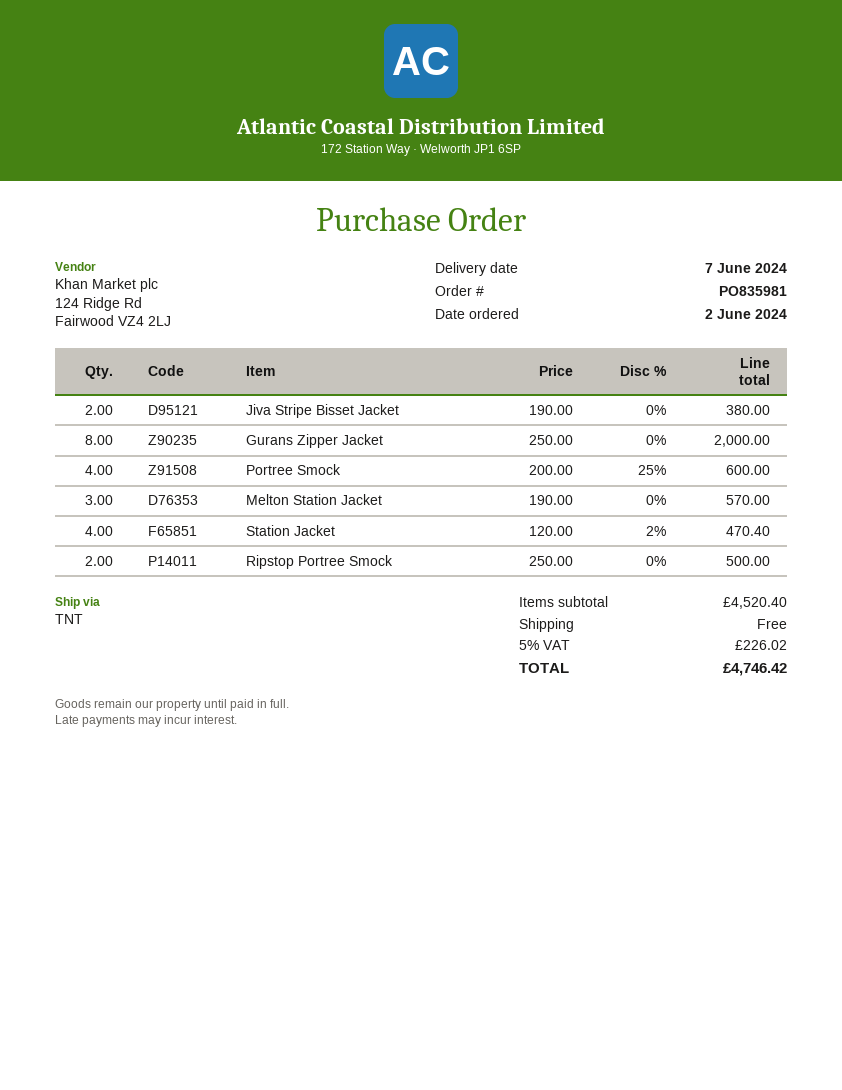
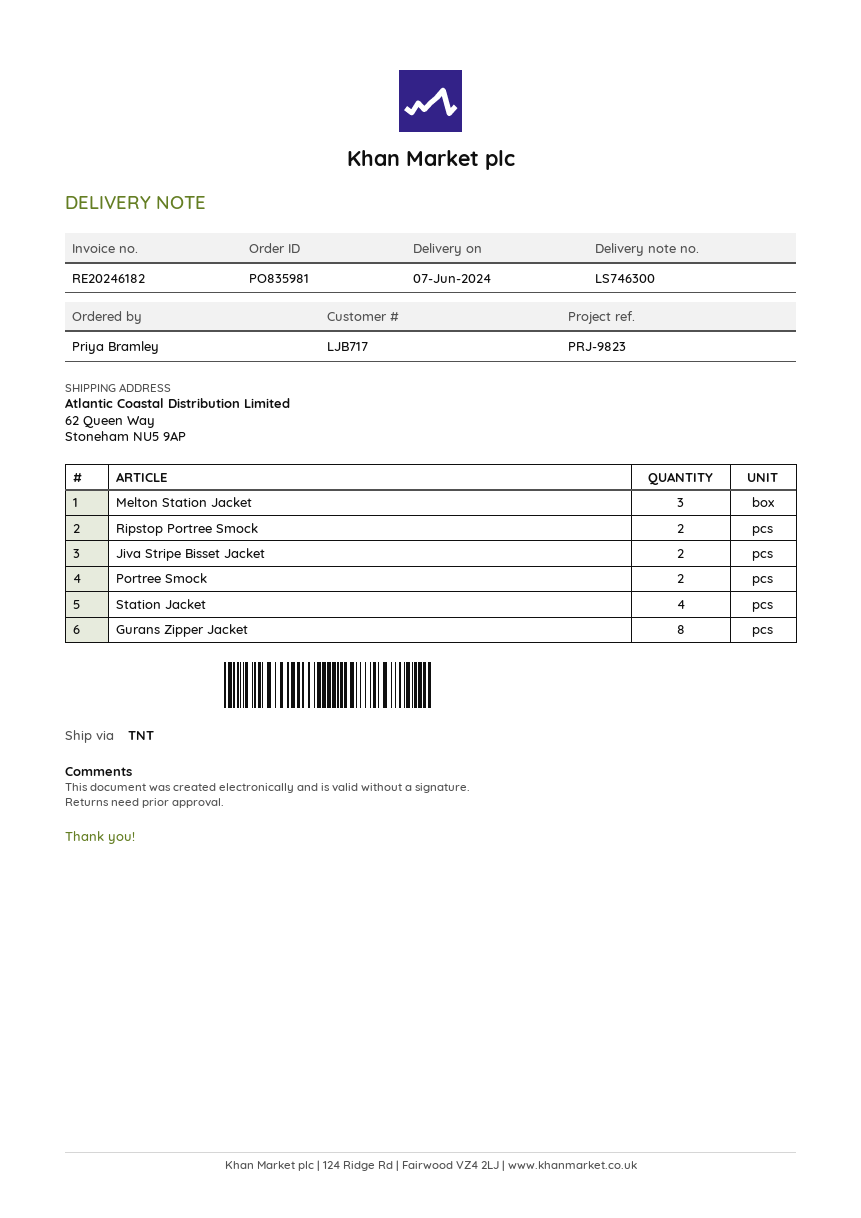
Portree Smock: 4 -> 2

